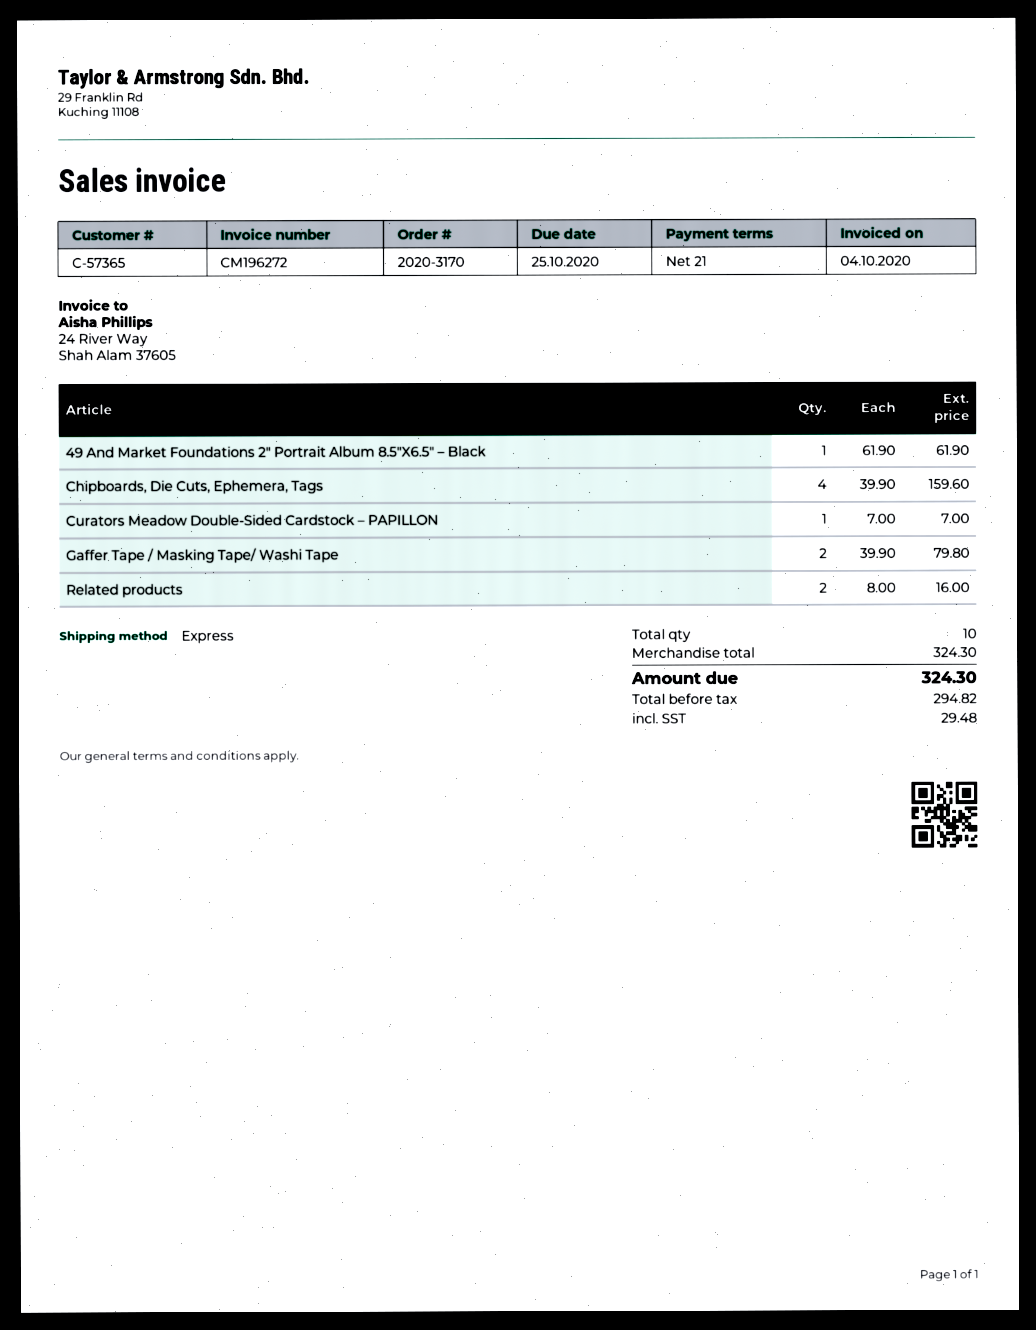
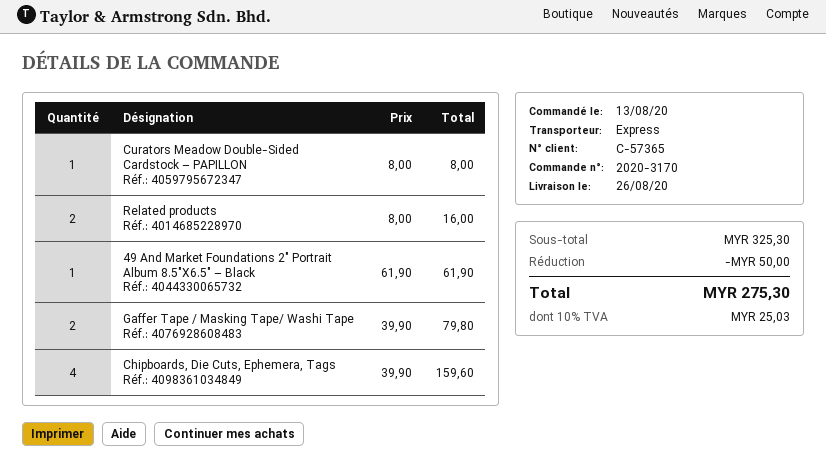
Curators Meadow Double-Sided Cardstock – PAPILLON: 1 x 7.00 = 7.00 -> 1 x 8.00 = 8.00
subtotal: 324.30 -> 325.30
discount: none -> 50.00
tax: 29.48 -> 25.03
total: 324.30 -> 275.30

